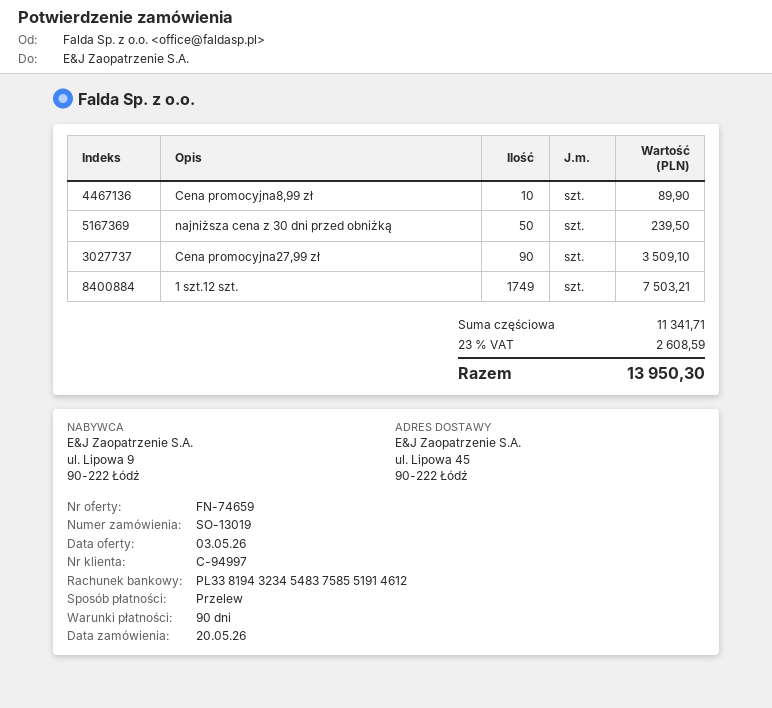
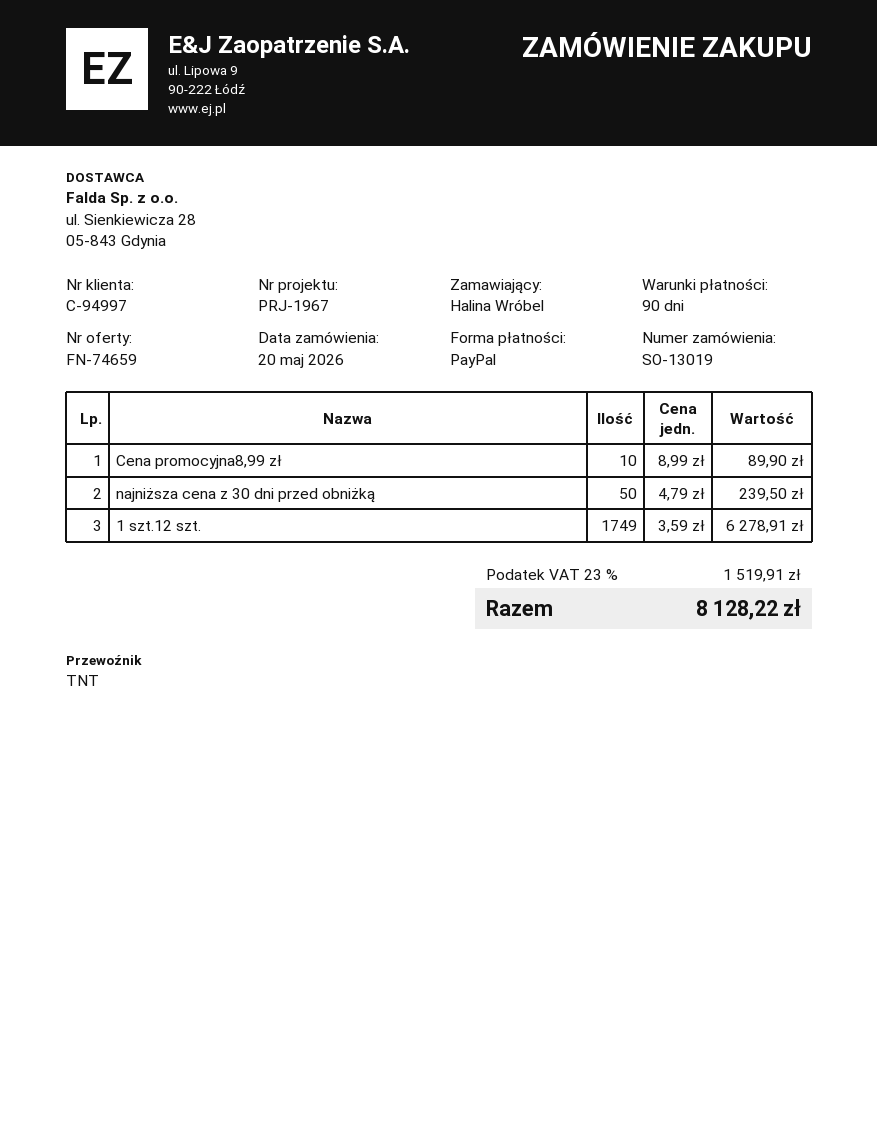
payment method: bank transfer -> PayPal
Cena promocyjna27,99 zł: 90 for 3509.10 -> none
1 szt.12 szt.: 1749 for 7503.21 -> 1749 for 6278.91
tax: 23% = 2608.59 -> 23% = 1519.91
total: 13950.30 -> 8128.22

